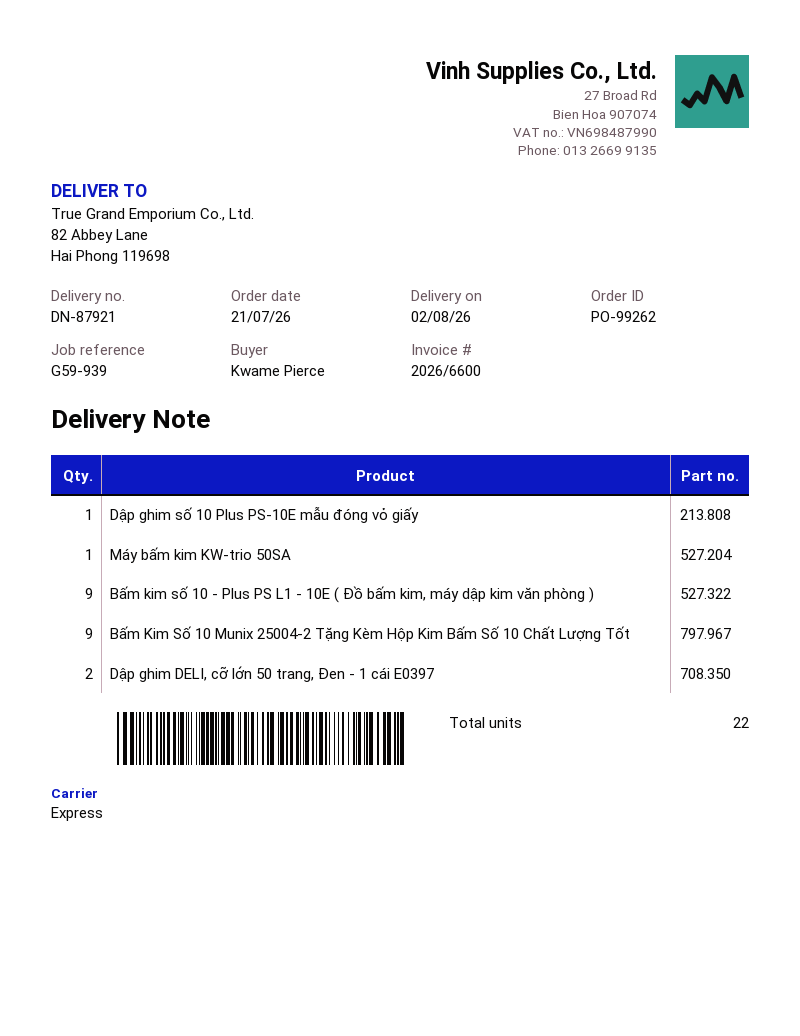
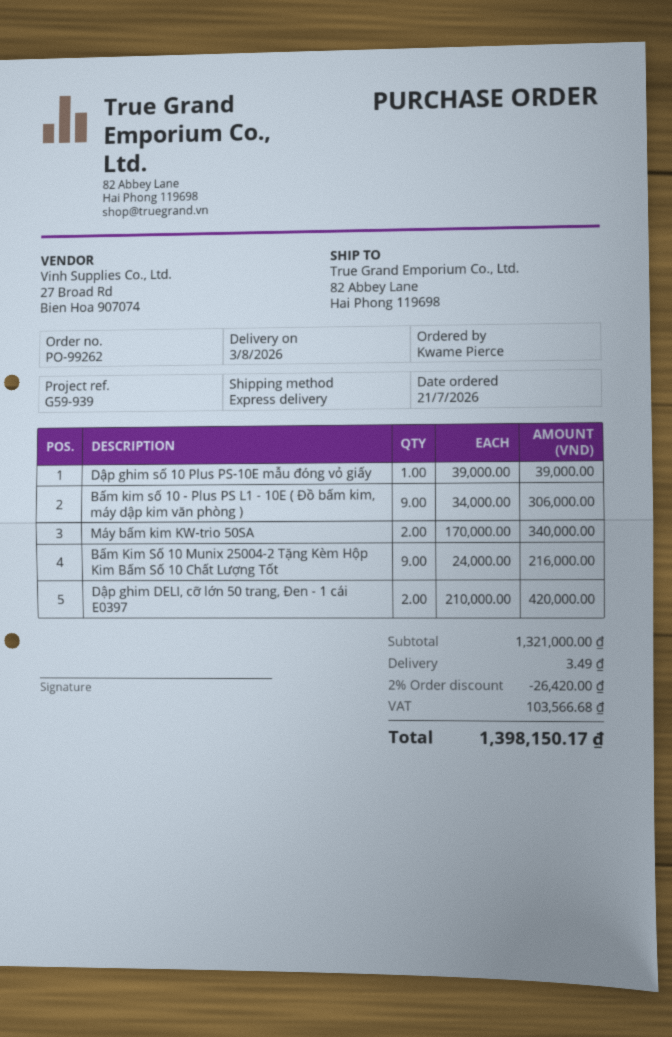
delivery date: 2026-08-02 -> 2026-08-03
Máy bấm kim KW-trio 50SA: 1 -> 2

